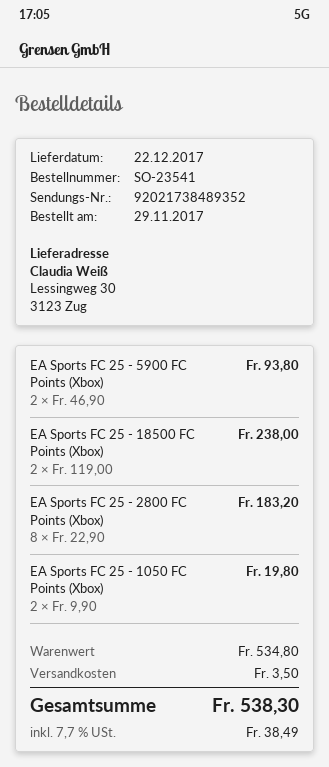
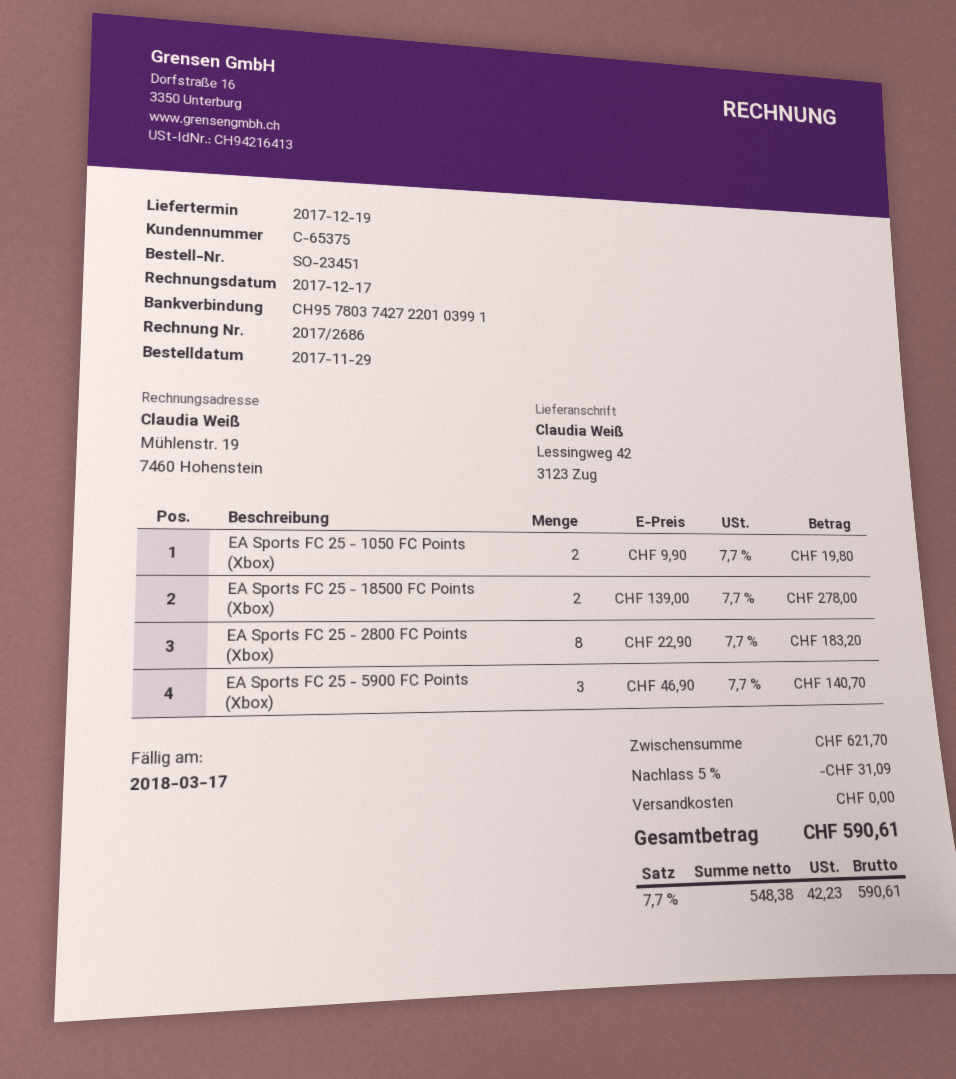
order number: SO-23541 -> SO-23451
delivery date: 2017-12-22 -> 2017-12-19
ship to: Lessingweg 30, 3123 Zug -> Lessingweg 42, 3123 Zug
EA Sports FC 25 - 5900 FC Points (Xbox): 2 x 46.90 = 93.80 -> 3 x 46.90 = 140.70
EA Sports FC 25 - 18500 FC Points (Xbox): 2 x 119.00 = 238.00 -> 2 x 139.00 = 278.00
subtotal: 534.80 -> 621.70
discount: none -> 5% = 31.09
shipping: 3.50 -> 0.00
tax: 7.7% = 38.49 -> 7.7% = 42.23
total: 538.30 -> 590.61

